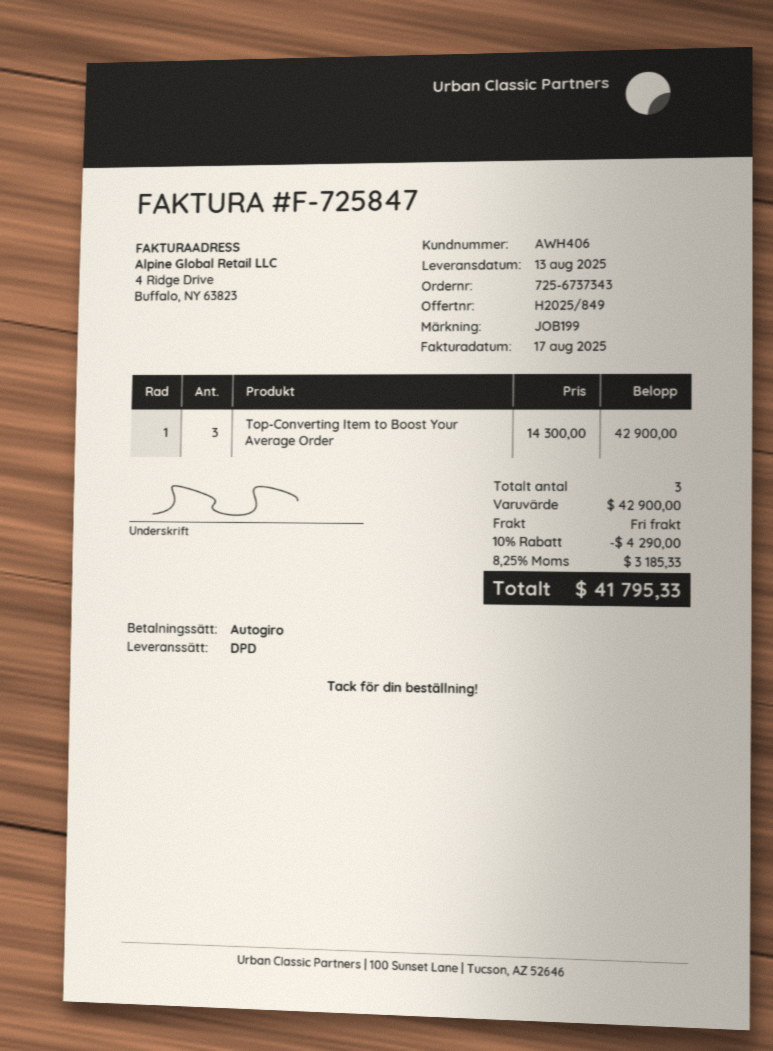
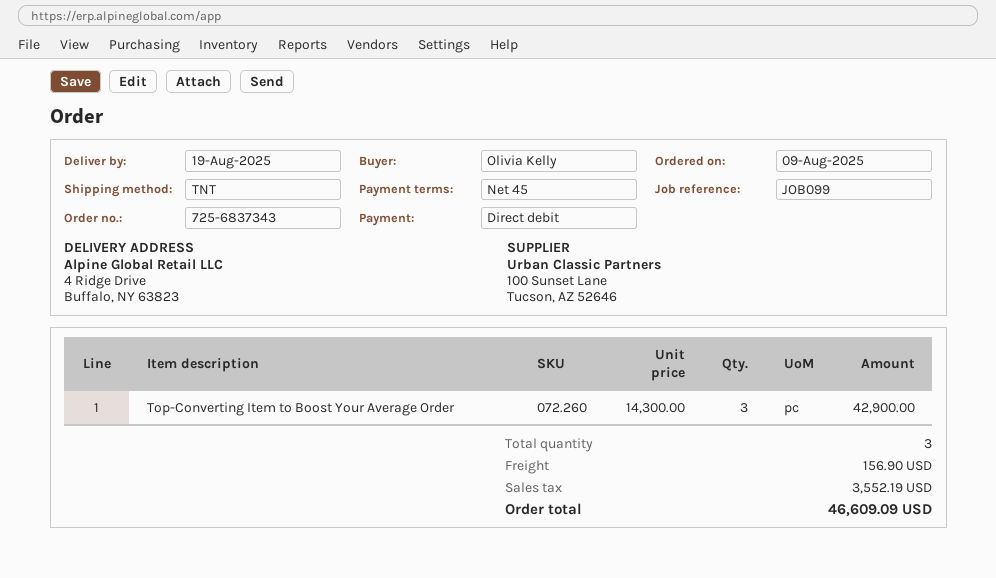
order number: 725-6737343 -> 725-6837343
delivery date: 2025-08-13 -> 2025-08-19
reference: JOB199 -> JOB099
shipping method: DPD -> TNT
discount: 10% = 4290.00 -> none
shipping: 0.00 -> 156.90
tax: 3185.33 -> 3552.19
total: 41795.33 -> 46609.09

